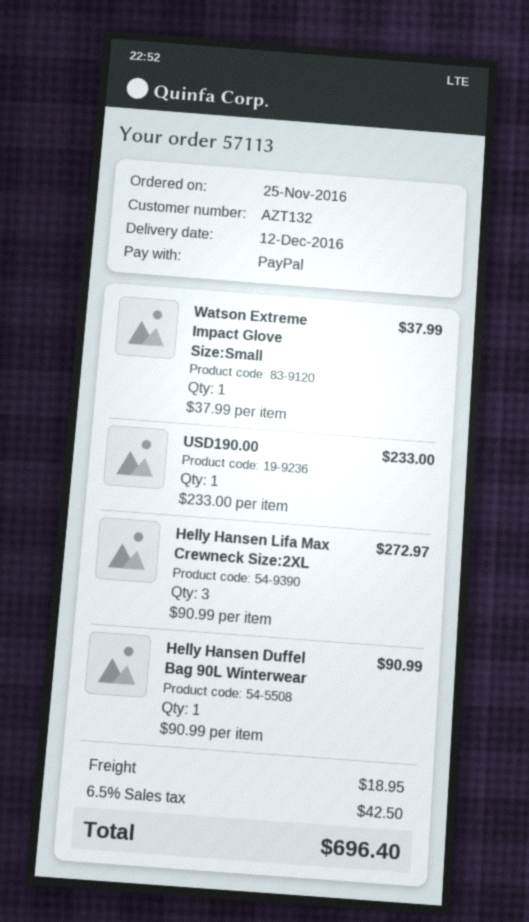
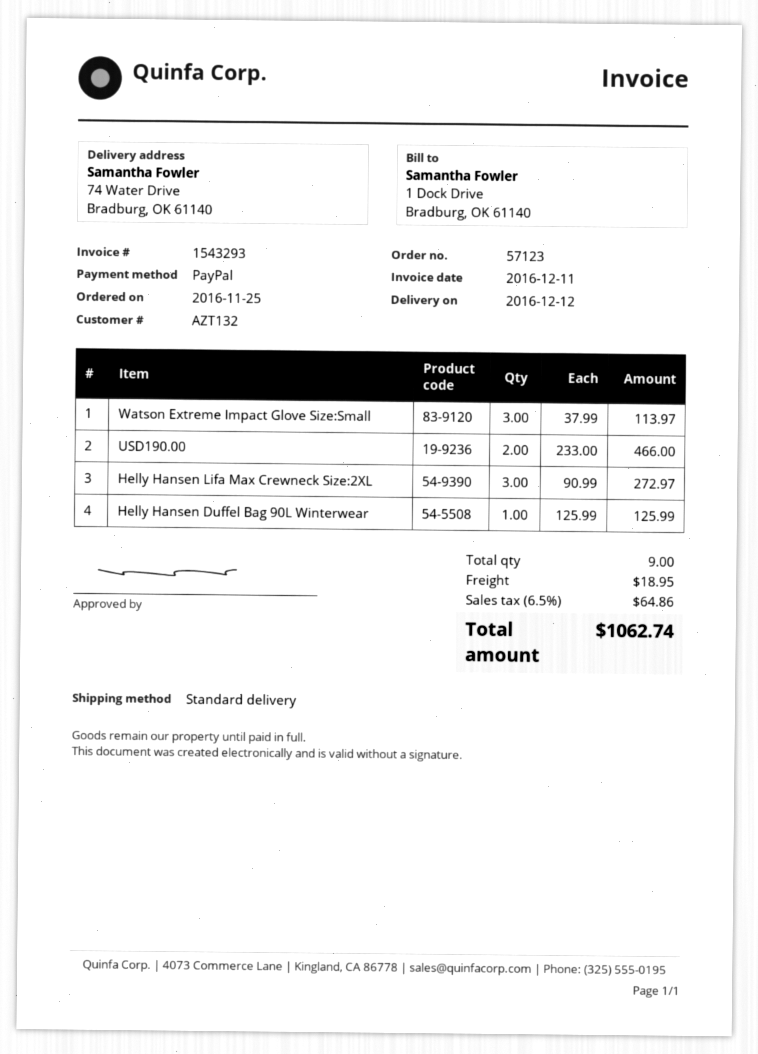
order number: 57113 -> 57123
Watson Extreme Impact Glove Size:Small: 1 x 37.99 = 37.99 -> 3 x 37.99 = 113.97
USD190.00: 1 x 233.00 = 233.00 -> 2 x 233.00 = 466.00
Helly Hansen Duffel Bag 90L Winterwear: 1 x 90.99 = 90.99 -> 1 x 125.99 = 125.99
tax: 6.5% = 42.50 -> 6.5% = 64.86
total: 696.40 -> 1062.74

